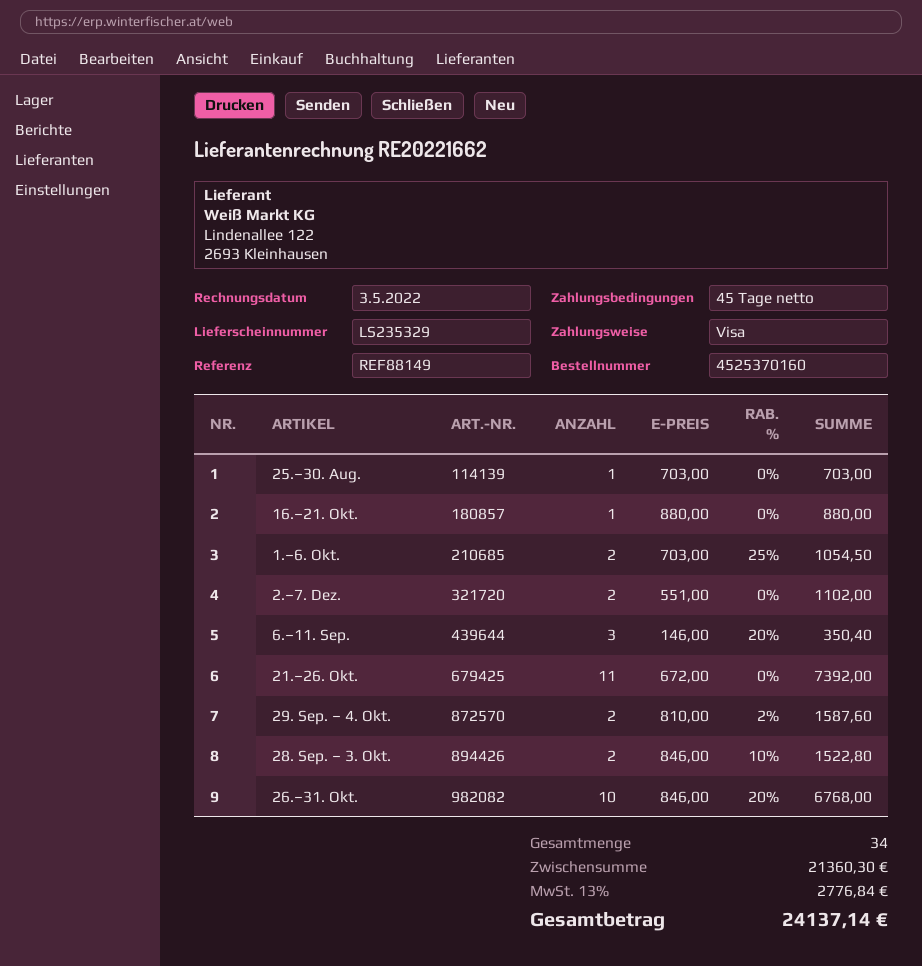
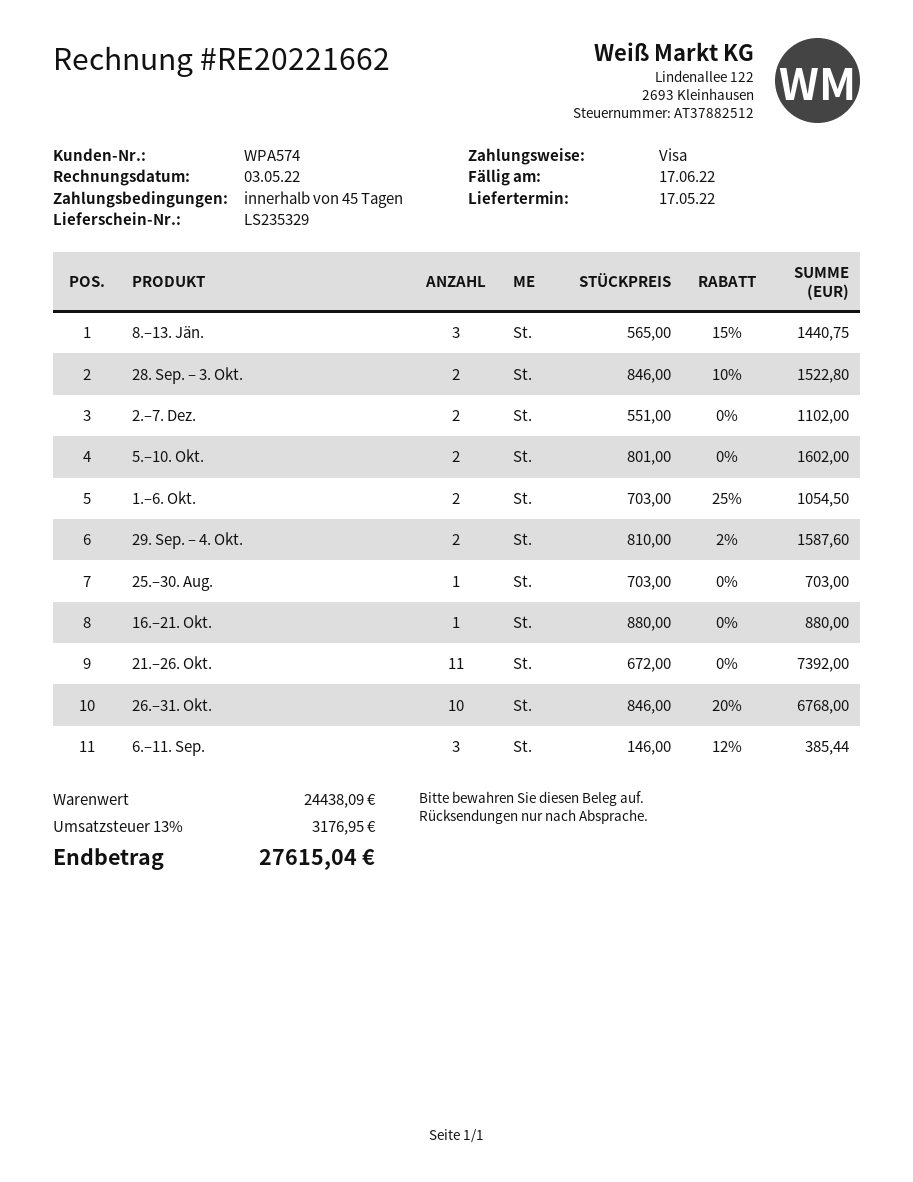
6.–11. Sep.: 3 x 146.00 - 20% = 350.40 -> 3 x 146.00 - 12% = 385.44
8.–13. Jän.: none -> 3 x 565.00 - 15% = 1440.75
5.–10. Okt.: none -> 2 x 801.00 = 1602.00
subtotal: 21360.30 -> 24438.09
tax: 13% = 2776.84 -> 13% = 3176.95
total: 24137.14 -> 27615.04

